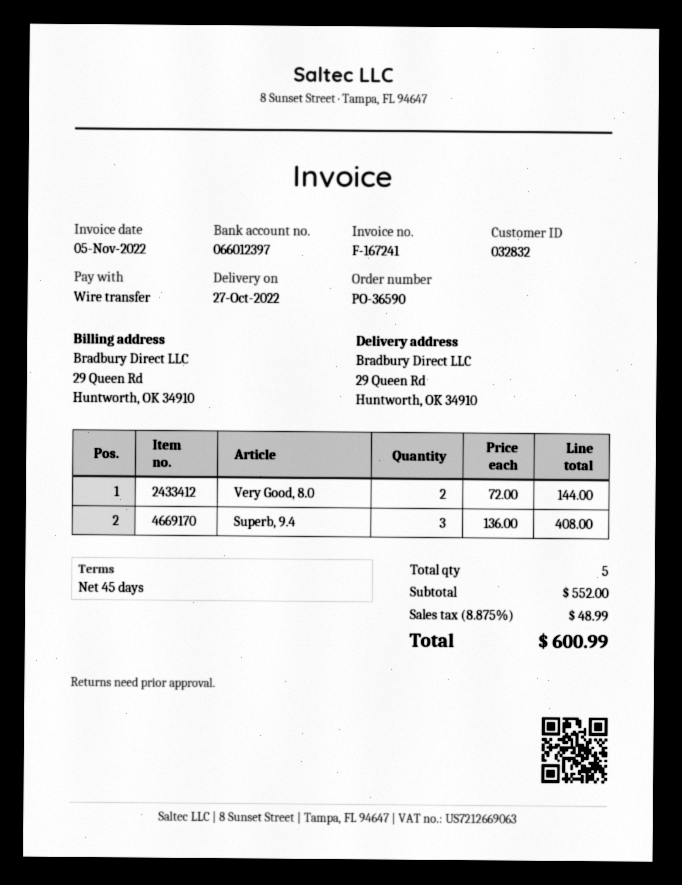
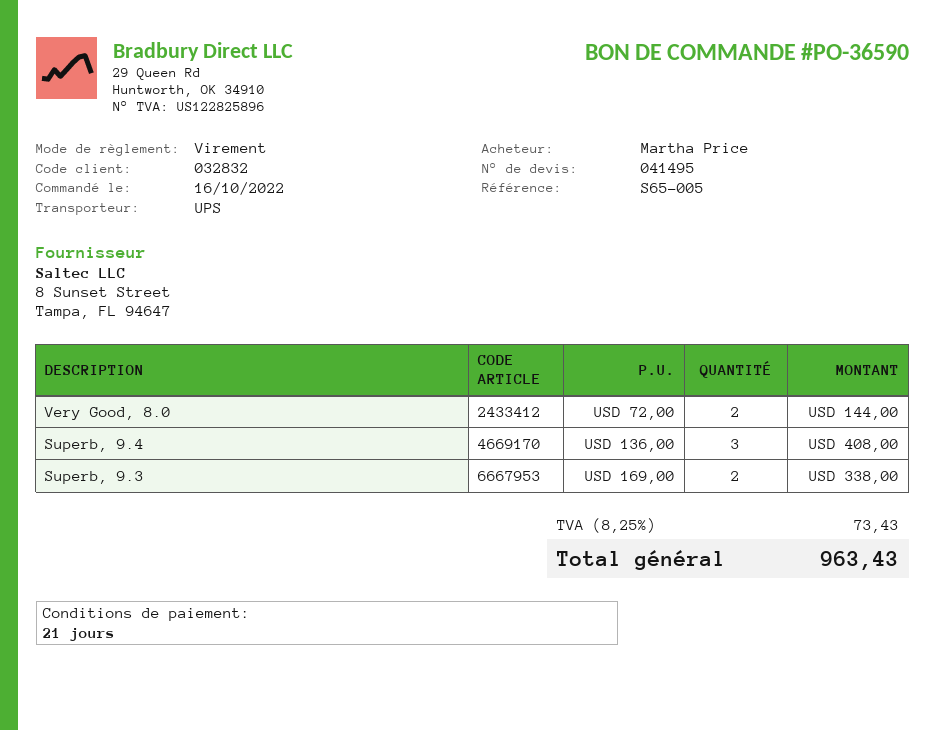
payment terms: 45 days -> 21 days
Superb, 9.3: none -> 2 x 169.00 = 338.00
tax: 8.875% = 48.99 -> 8.25% = 73.43
total: 600.99 -> 963.43

